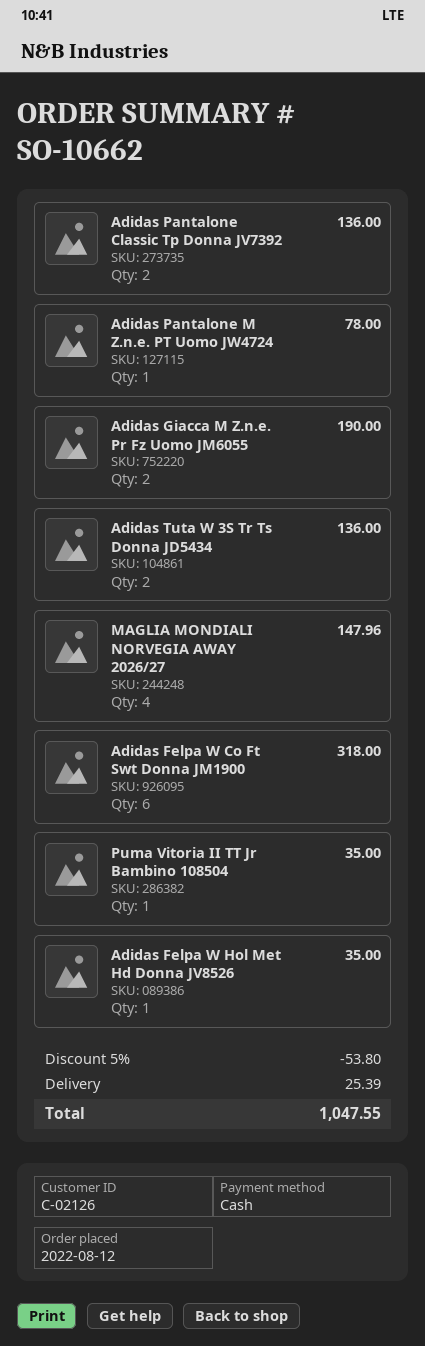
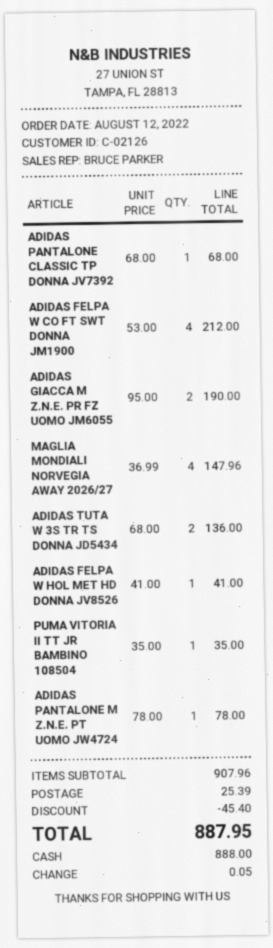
Adidas Pantalone Classic Tp Donna JV7392: 2 for 136.00 -> 1 for 68.00
Adidas Felpa W Co Ft Swt Donna JM1900: 6 for 318.00 -> 4 for 212.00
Adidas Felpa W Hol Met Hd Donna JV8526: 1 for 35.00 -> 1 for 41.00
discount: 53.80 -> 45.40
total: 1047.55 -> 887.95

